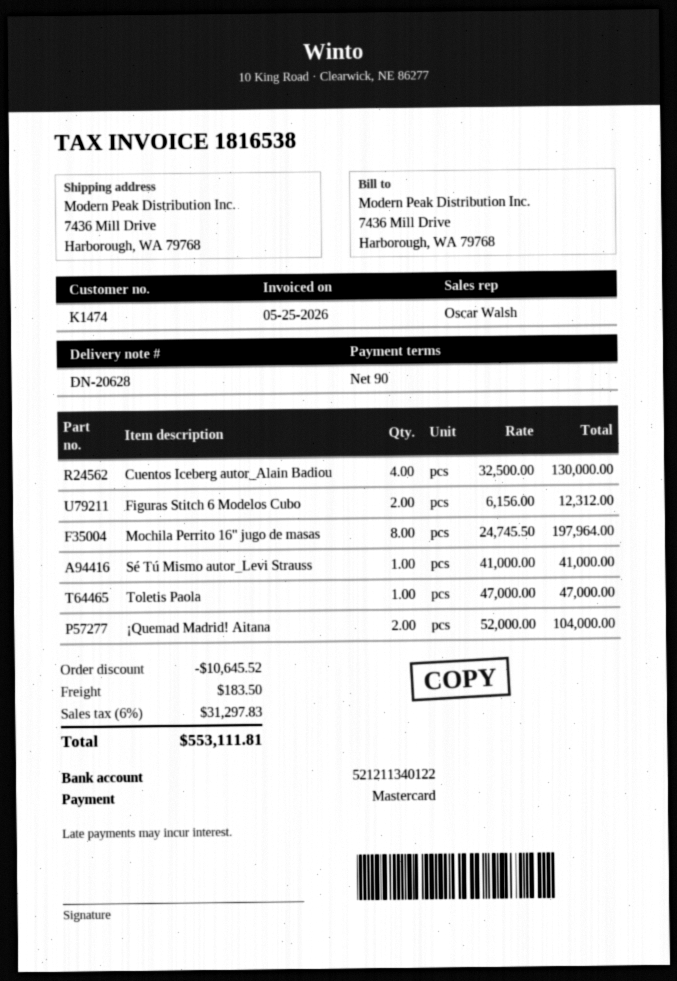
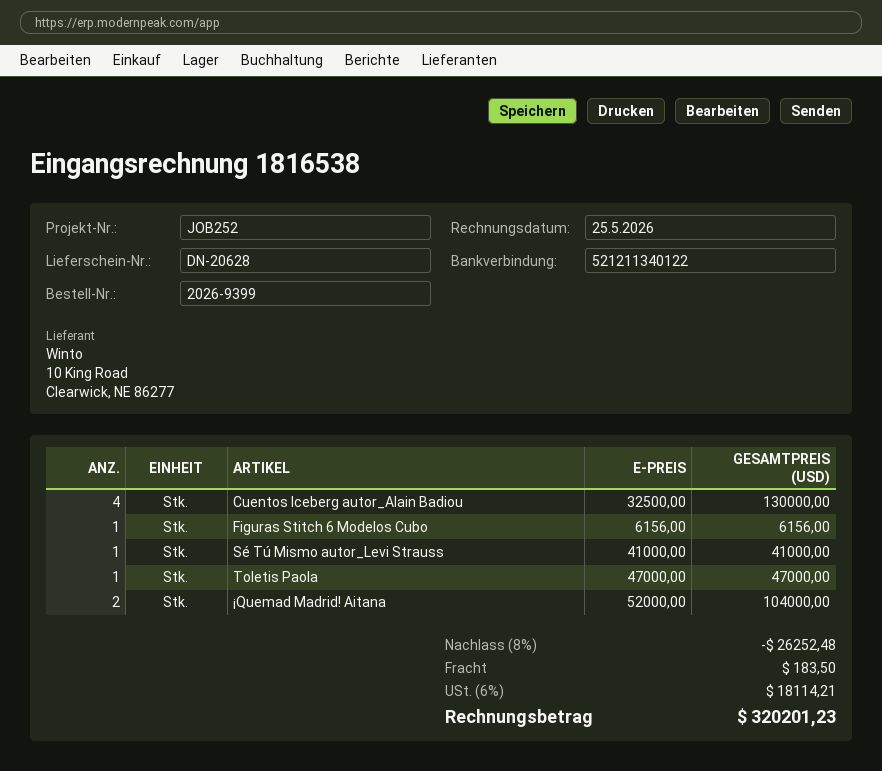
Figuras Stitch 6 Modelos Cubo: 2 x 6156.00 = 12312.00 -> 1 x 6156.00 = 6156.00
Mochila Perrito 16" jugo de masas: 8 x 24745.50 = 197964.00 -> none
discount: 10645.52 -> 26252.48
tax: 6% = 31297.83 -> 6% = 18114.21
total: 553111.81 -> 320201.23

